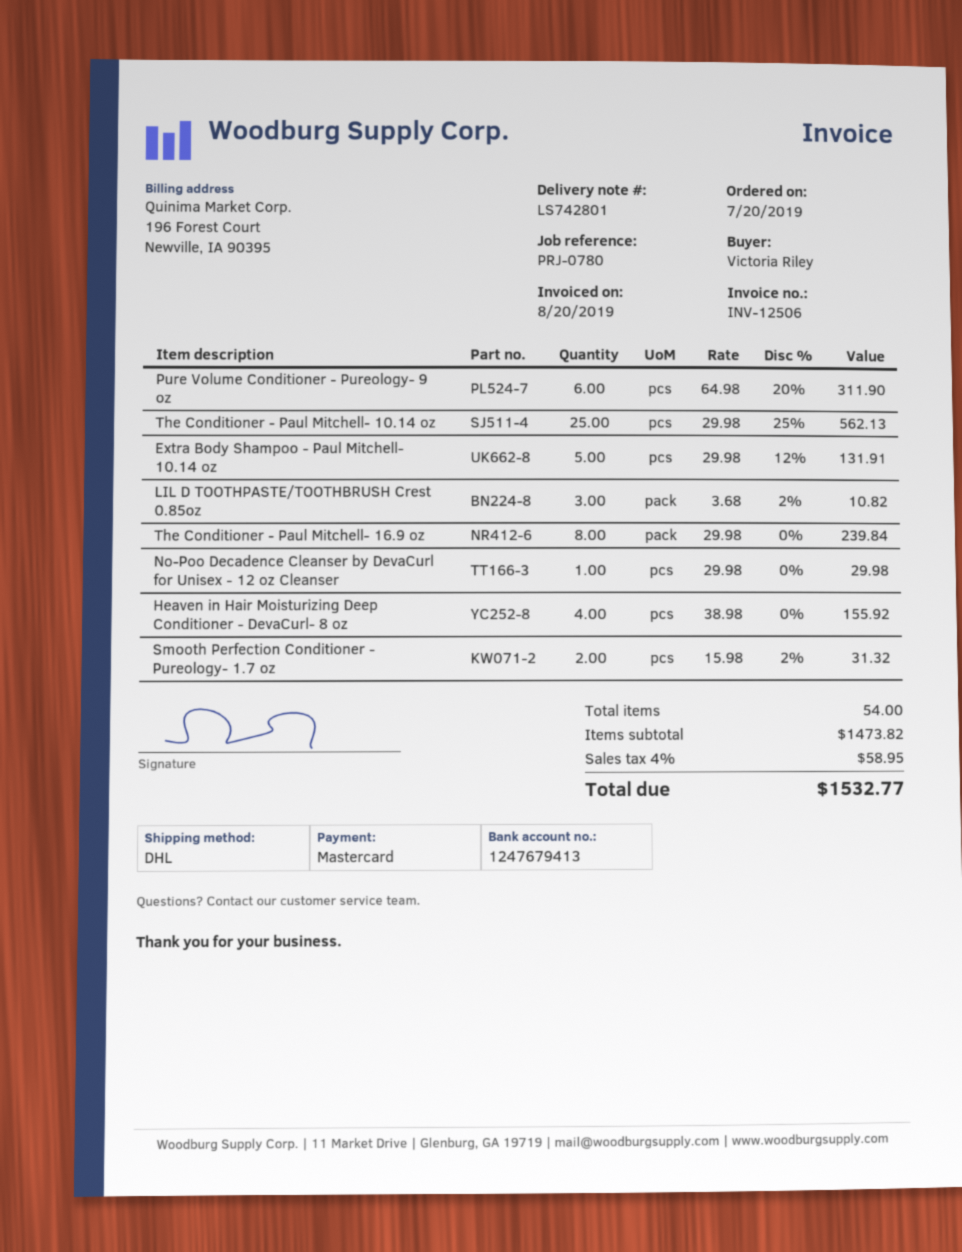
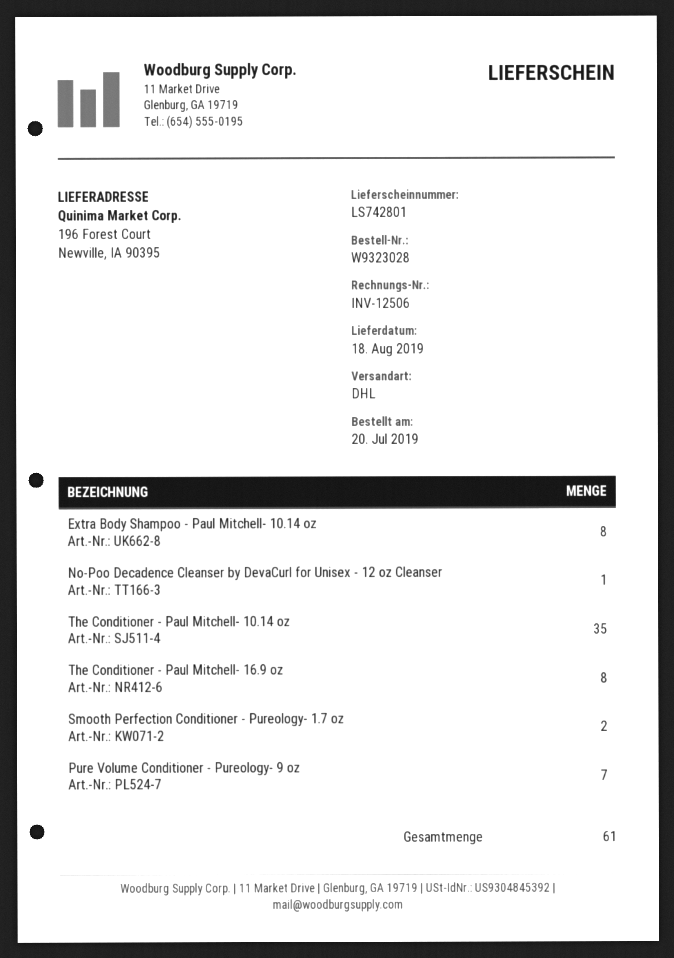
Pure Volume Conditioner - Pureology- 9 oz: 6 -> 7
The Conditioner - Paul Mitchell- 10.14 oz: 25 -> 35
Extra Body Shampoo - Paul Mitchell- 10.14 oz: 5 -> 8
LIL D TOOTHPASTE/TOOTHBRUSH Crest 0.85oz: 3 -> none
Heaven in Hair Moisturizing Deep Conditioner - DevaCurl- 8 oz: 4 -> none
total quantity: 54 -> 61

